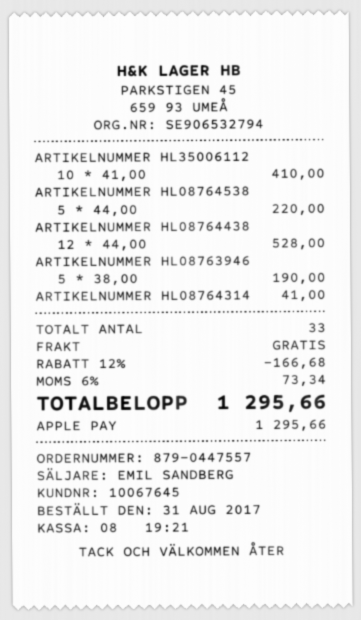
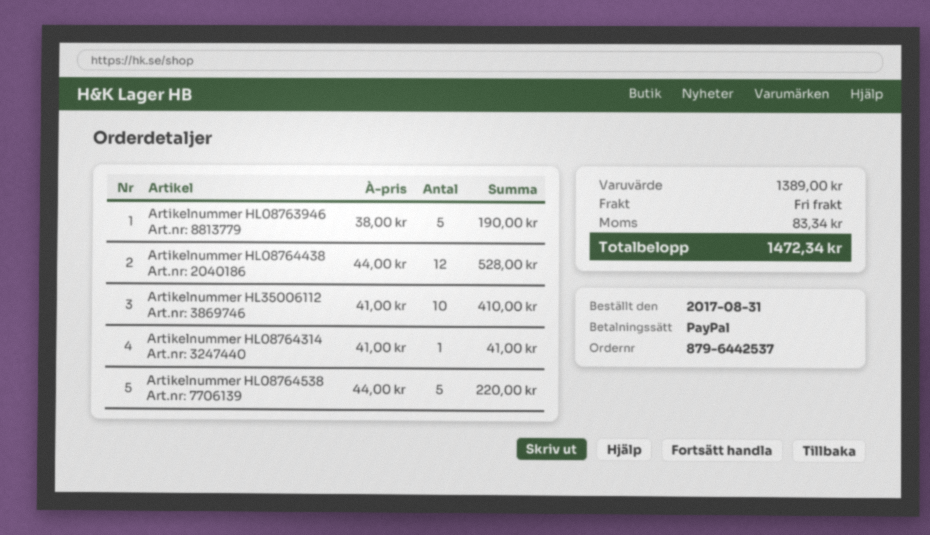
order number: 879-0447557 -> 879-6442537
payment method: Apple Pay -> PayPal
discount: 12% = 166.68 -> none
tax: 73.34 -> 83.34
total: 1295.66 -> 1472.34

